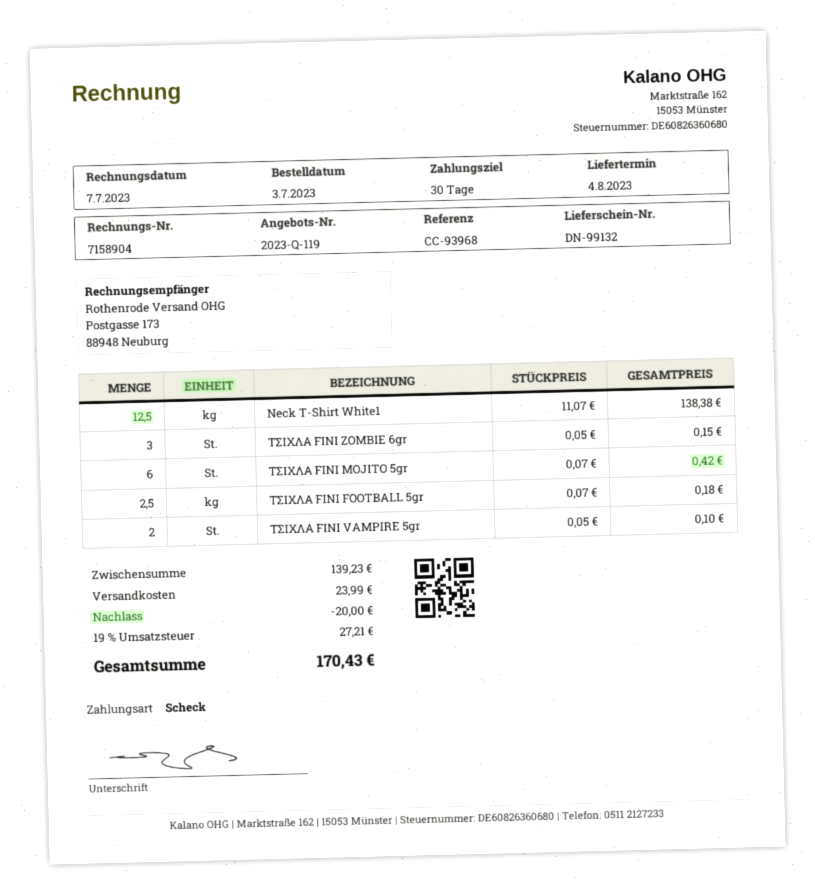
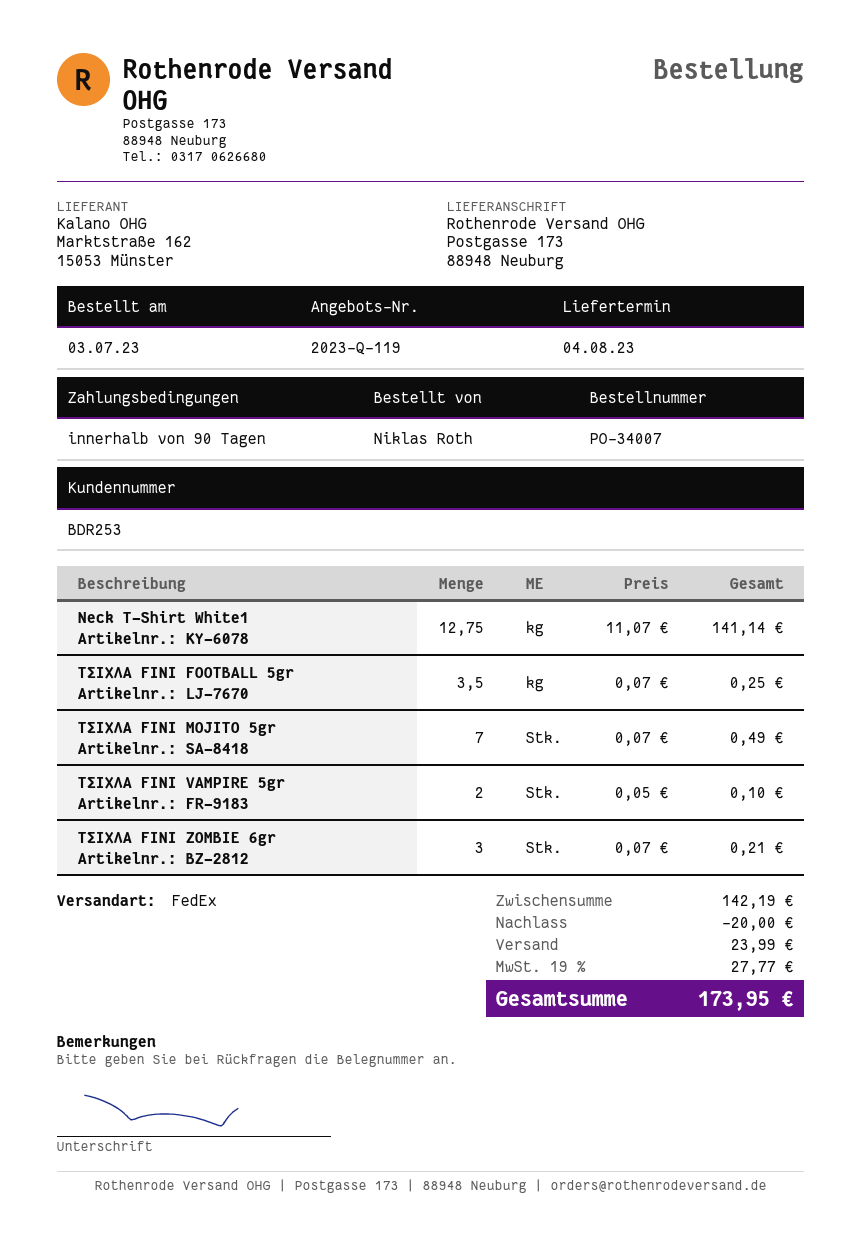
payment terms: 30 days -> 90 days
Neck T-Shirt White1: 12.5 x 11.07 = 138.38 -> 12.75 x 11.07 = 141.14
ΤΣΙΧΛΑ FINI ZOMBIE 6gr: 3 x 0.05 = 0.15 -> 3 x 0.07 = 0.21
ΤΣΙΧΛΑ FINI MOJITO 5gr: 6 x 0.07 = 0.42 -> 7 x 0.07 = 0.49
ΤΣΙΧΛΑ FINI FOOTBALL 5gr: 2.5 x 0.07 = 0.18 -> 3.5 x 0.07 = 0.25
subtotal: 139.23 -> 142.19
tax: 19% = 27.21 -> 19% = 27.77
total: 170.43 -> 173.95

